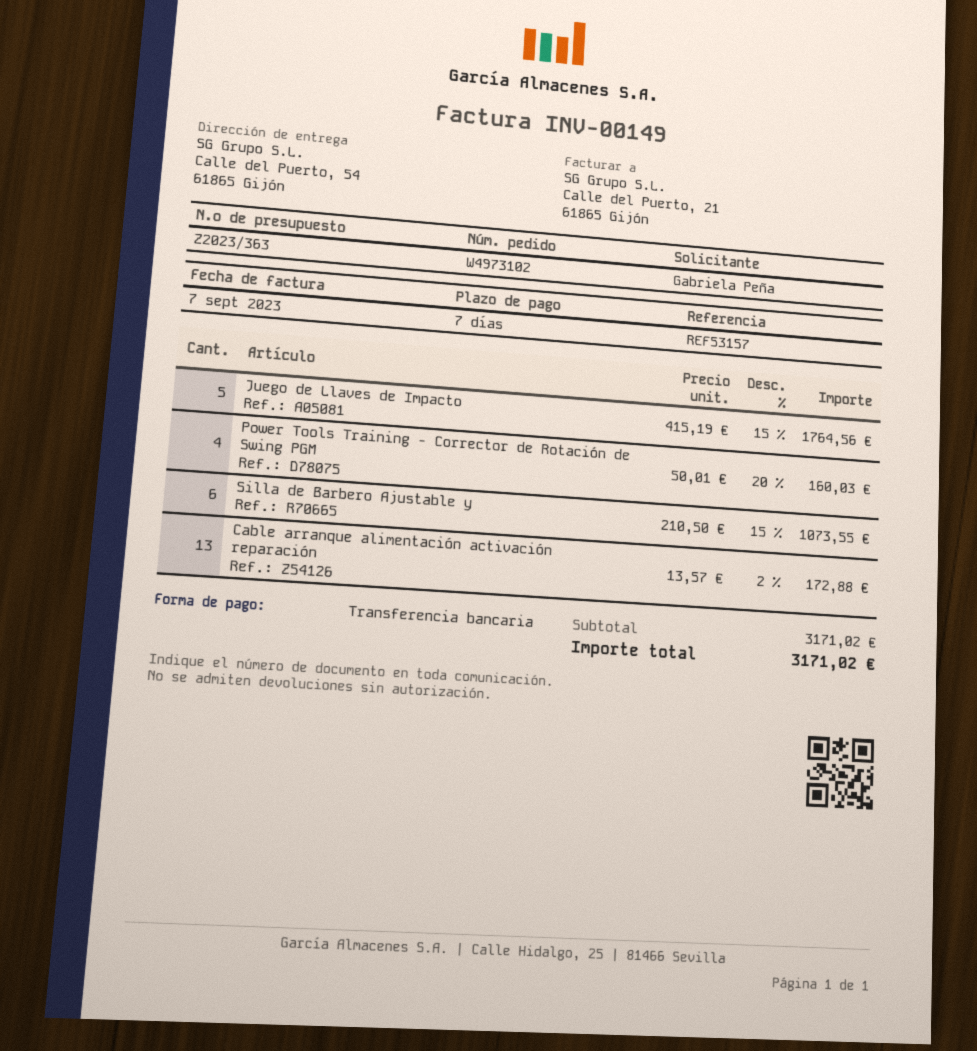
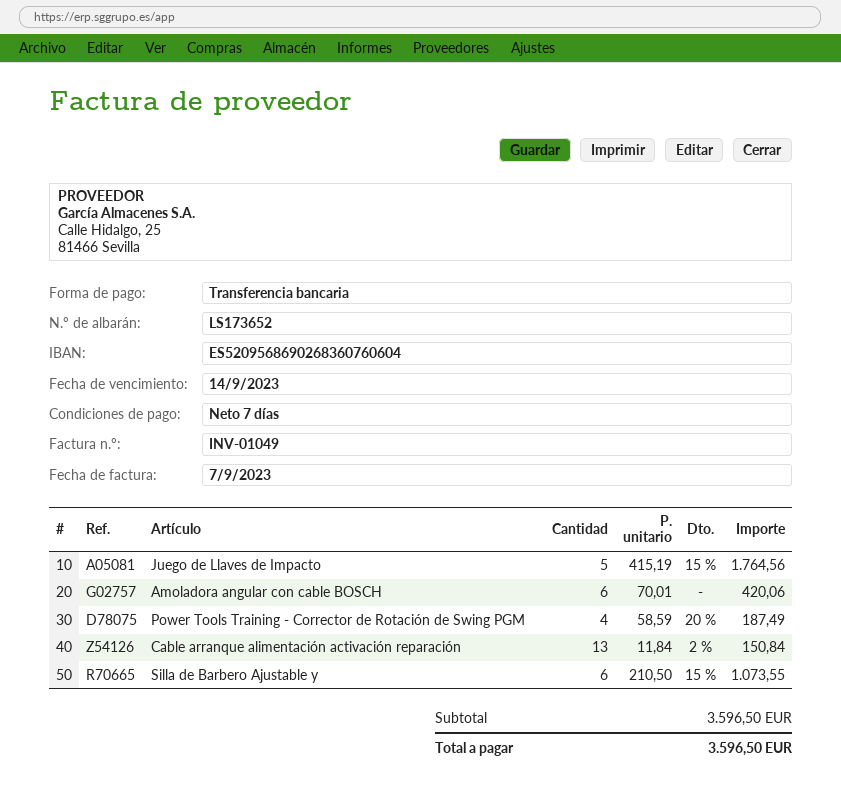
invoice number: INV-00149 -> INV-01049
Power Tools Training - Corrector de Rotación de Swing PGM: 4 x 50.01 - 20% = 160.03 -> 4 x 58.59 - 20% = 187.49
Cable arranque alimentación activación reparación: 13 x 13.57 - 2% = 172.88 -> 13 x 11.84 - 2% = 150.84
Amoladora angular con cable BOSCH: none -> 6 x 70.01 = 420.06
subtotal: 3171.02 -> 3596.50
total: 3171.02 -> 3596.50

